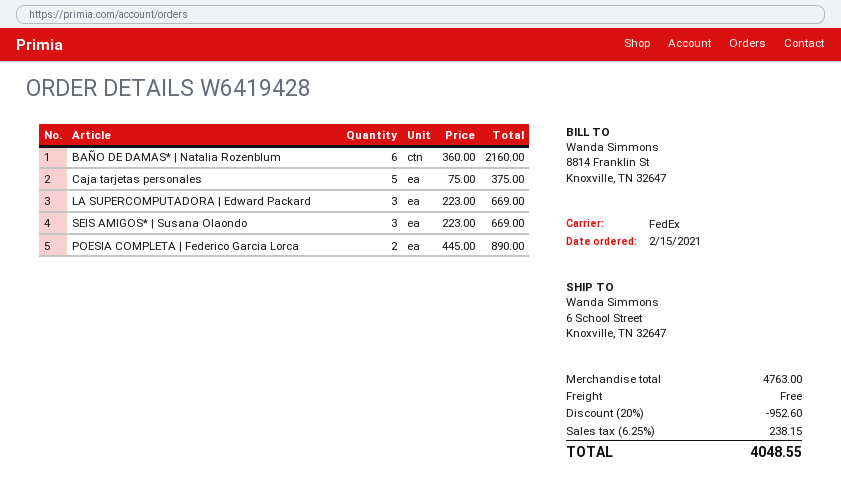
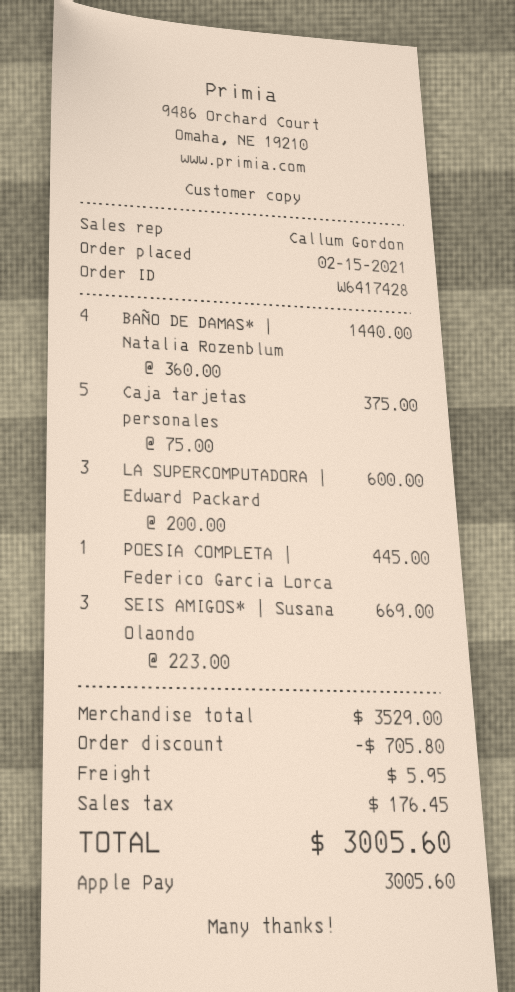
order number: W6419428 -> W6417428
BAÑO DE DAMAS* | Natalia Rozenblum: 6 x 360.00 = 2160.00 -> 4 x 360.00 = 1440.00
LA SUPERCOMPUTADORA | Edward Packard: 3 x 223.00 = 669.00 -> 3 x 200.00 = 600.00
POESIA COMPLETA | Federico Garcia Lorca: 2 x 445.00 = 890.00 -> 1 x 445.00 = 445.00
subtotal: 4763.00 -> 3529.00
discount: 952.60 -> 705.80
shipping: 0.00 -> 5.95
tax: 238.15 -> 176.45
total: 4048.55 -> 3005.60

